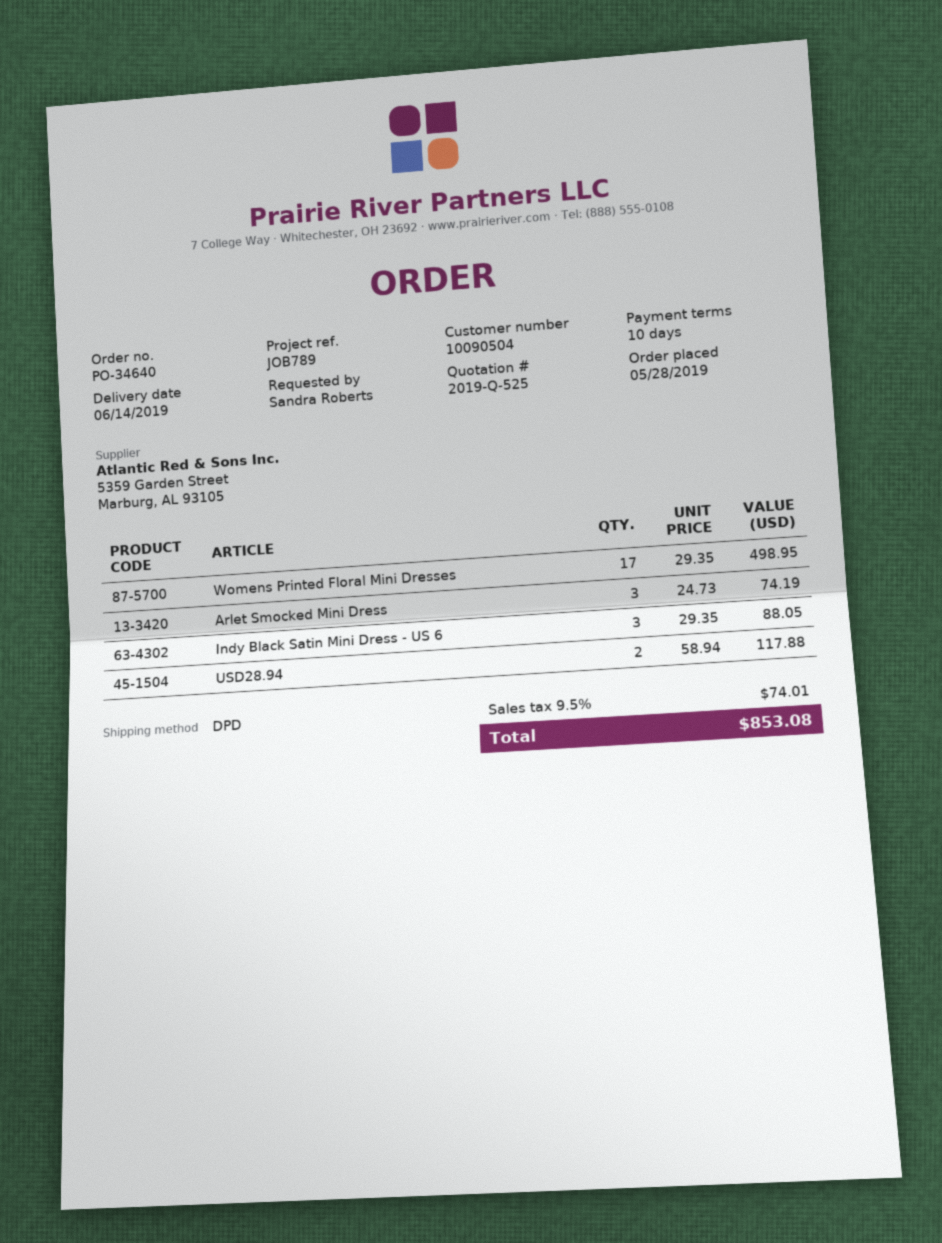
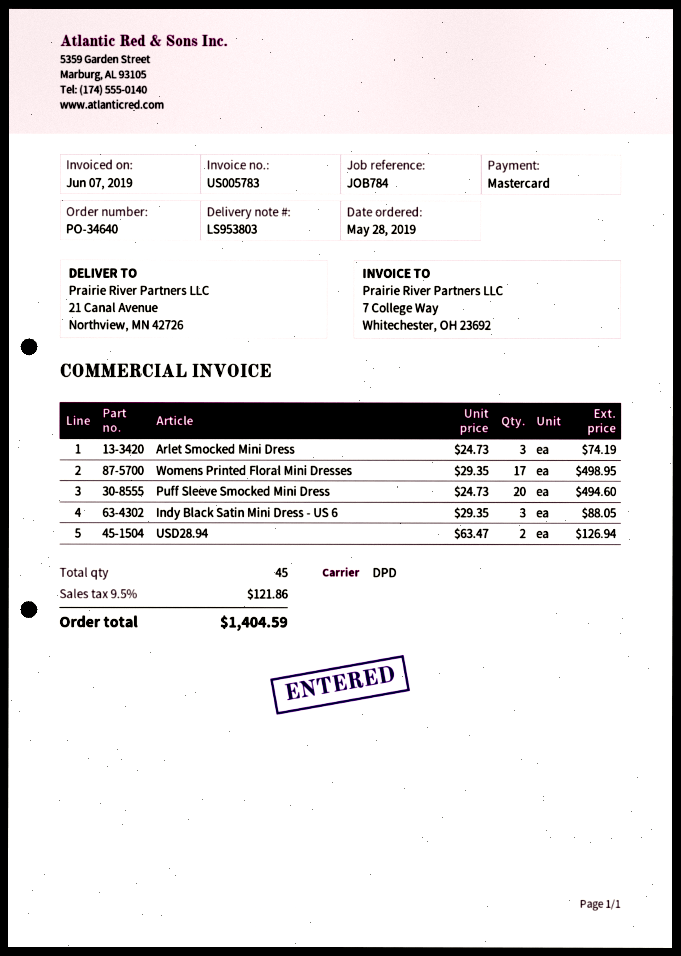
reference: JOB789 -> JOB784
USD28.94: 2 x 58.94 = 117.88 -> 2 x 63.47 = 126.94
Puff Sleeve Smocked Mini Dress: none -> 20 x 24.73 = 494.60
tax: 9.5% = 74.01 -> 9.5% = 121.86
total: 853.08 -> 1404.59

